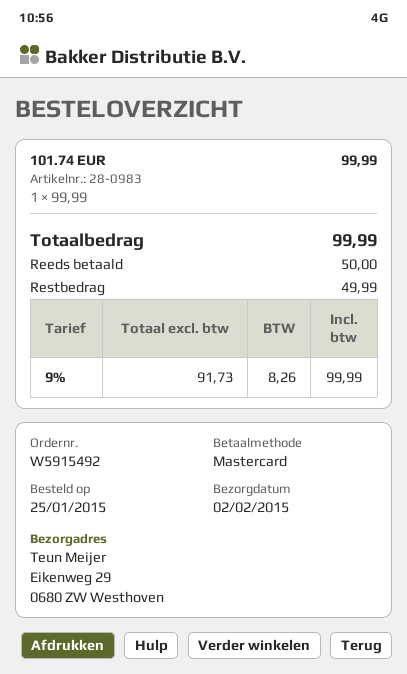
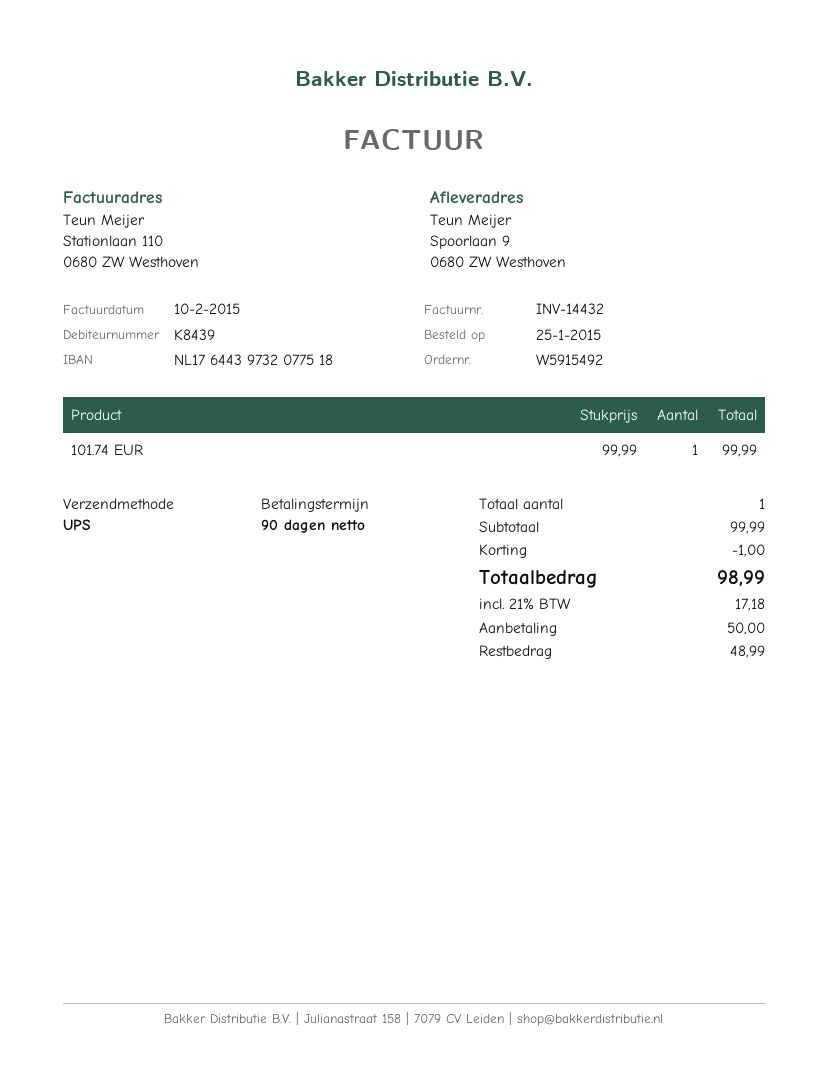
ship to: Eikenweg 29, 0680 ZW Westhoven -> Spoorlaan 9, 0680 ZW Westhoven
discount: none -> 1.00
tax: 9% = 8.26 -> 21% = 17.18
total: 99.99 -> 98.99
balance: 49.99 -> 48.99

